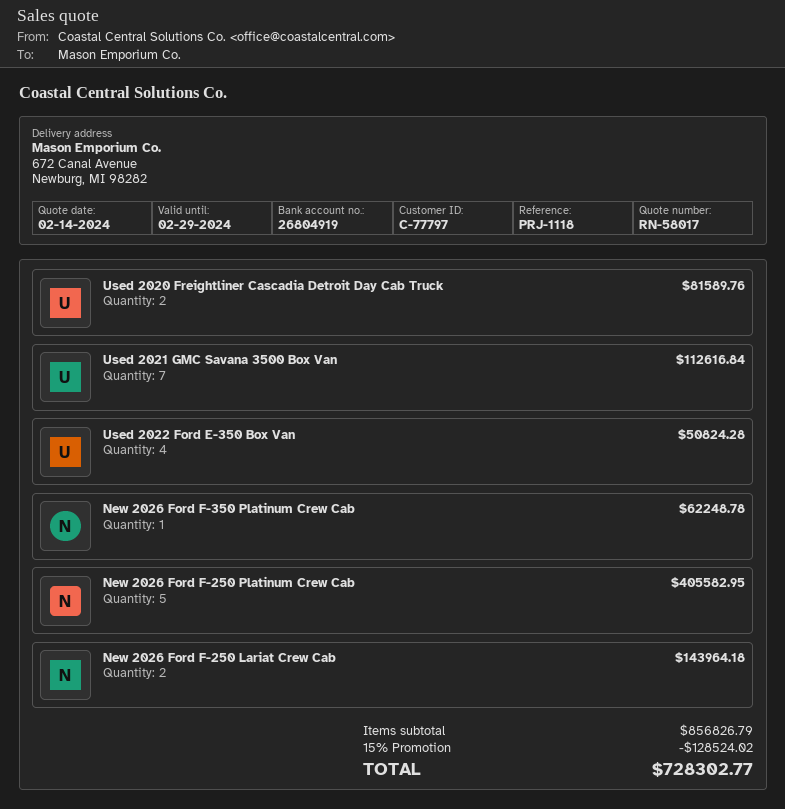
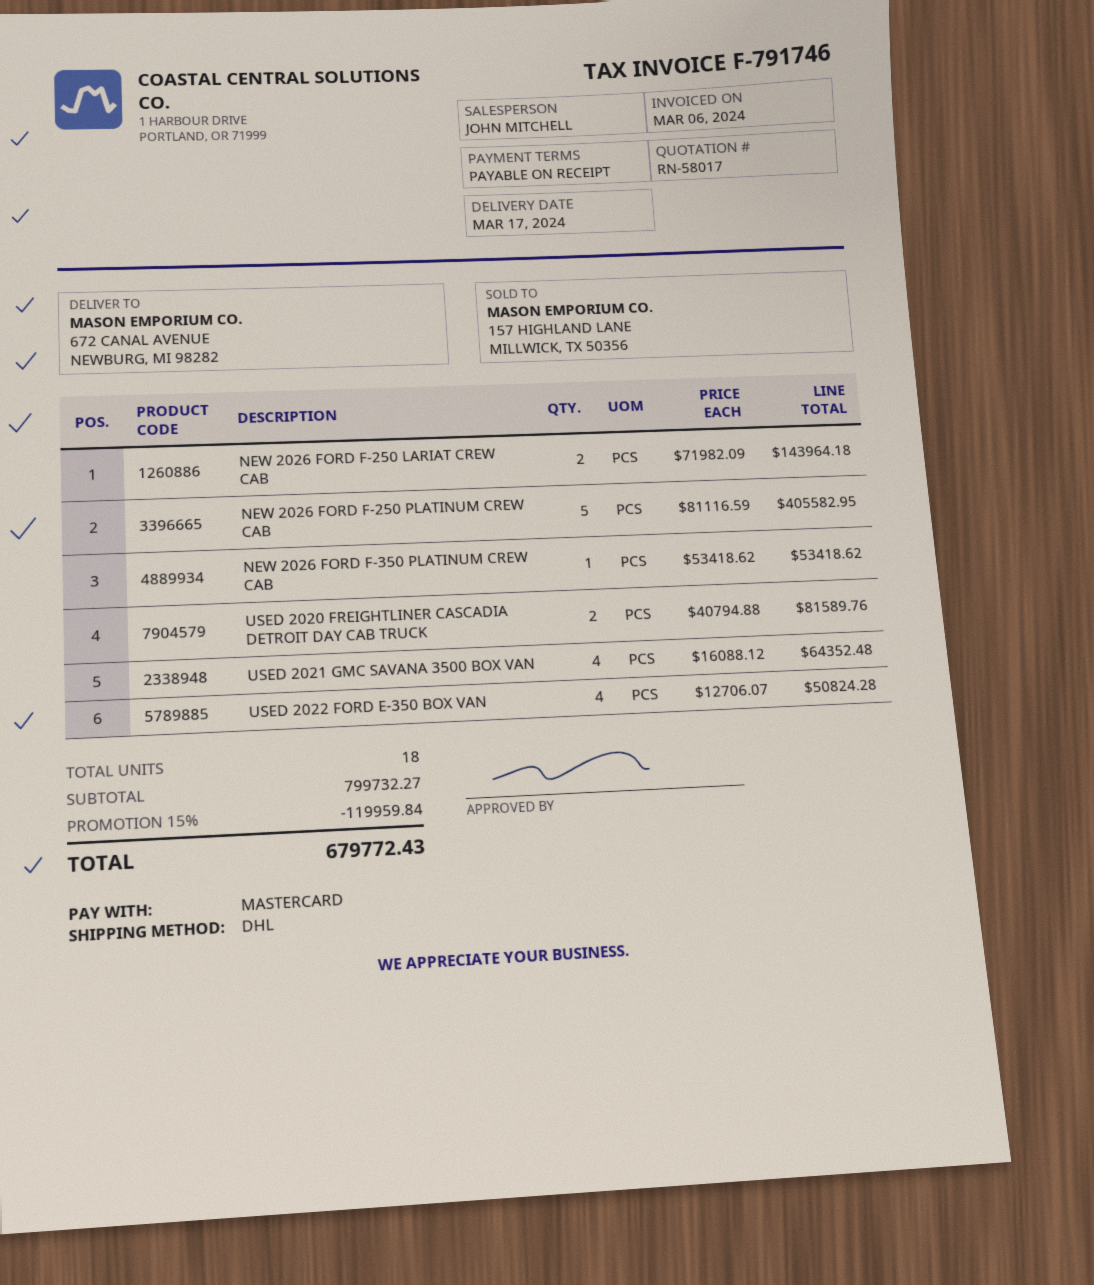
Used 2021 GMC Savana 3500 Box Van: 7 for 112616.84 -> 4 for 64352.48
New 2026 Ford F-350 Platinum Crew Cab: 1 for 62248.78 -> 1 for 53418.62
subtotal: 856826.79 -> 799732.27
discount: 15% = 128524.02 -> 15% = 119959.84
total: 728302.77 -> 679772.43

